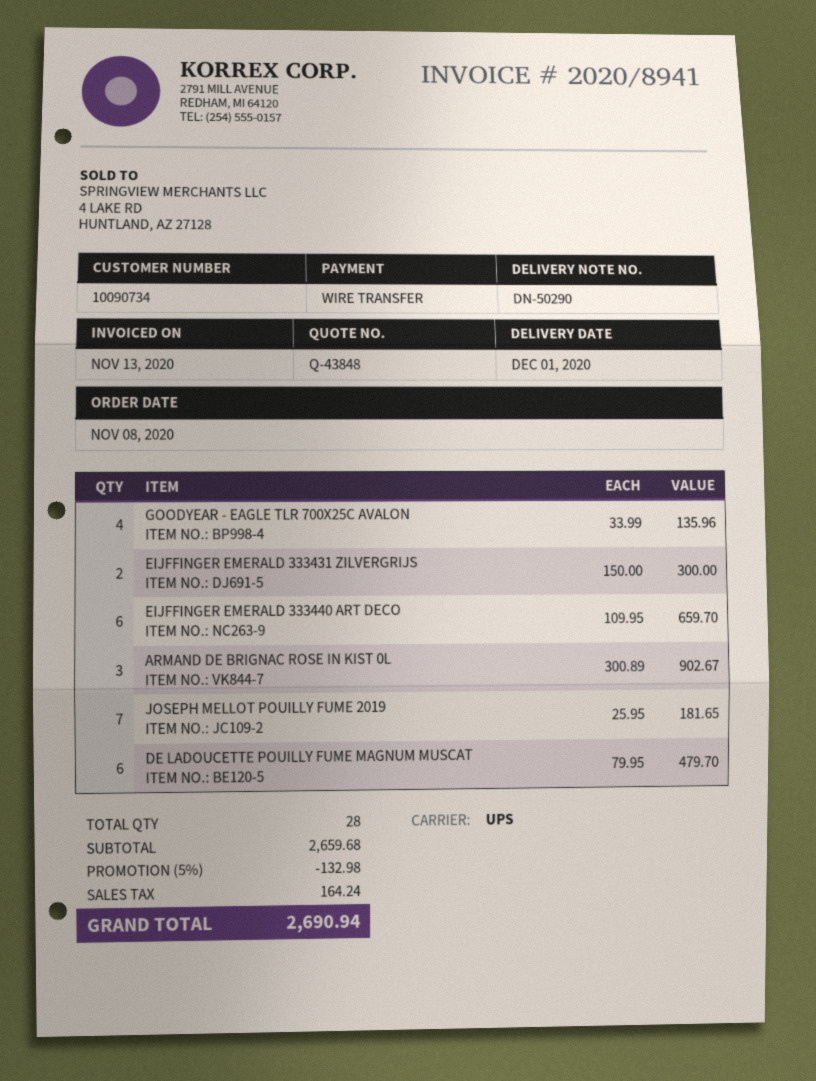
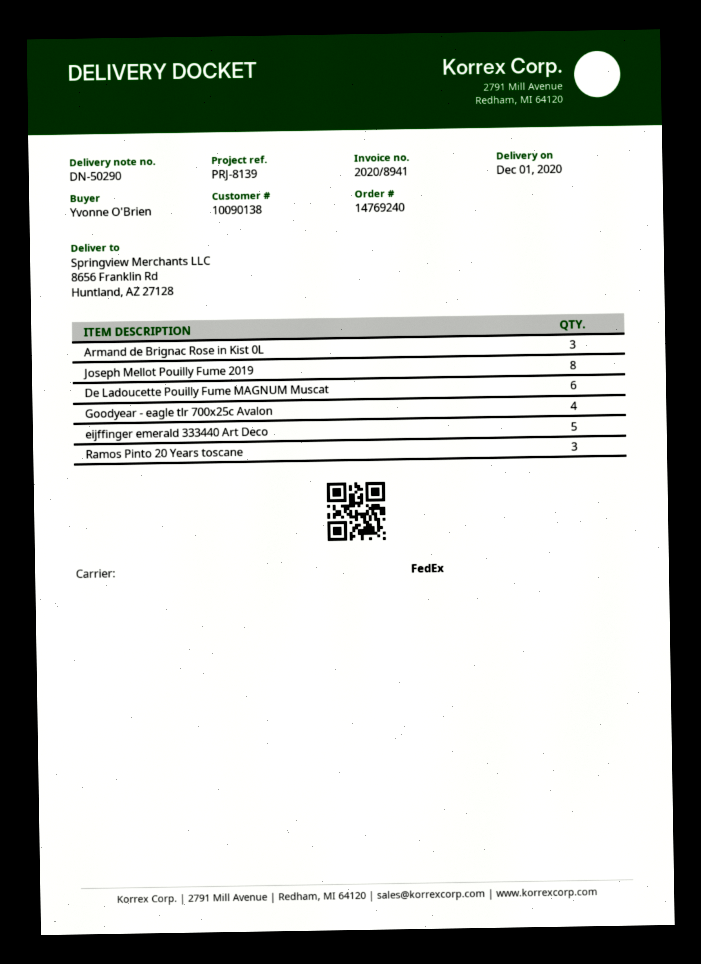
customer number: 10090734 -> 10090138
shipping method: UPS -> FedEx
EIJFFINGER EMERALD 333431 ZILVERGRIJS: 2 -> none
EIJFFINGER EMERALD 333440 ART DECO: 6 -> 5
JOSEPH MELLOT POUILLY FUME 2019: 7 -> 8
Ramos Pinto 20 Years toscane: none -> 3

